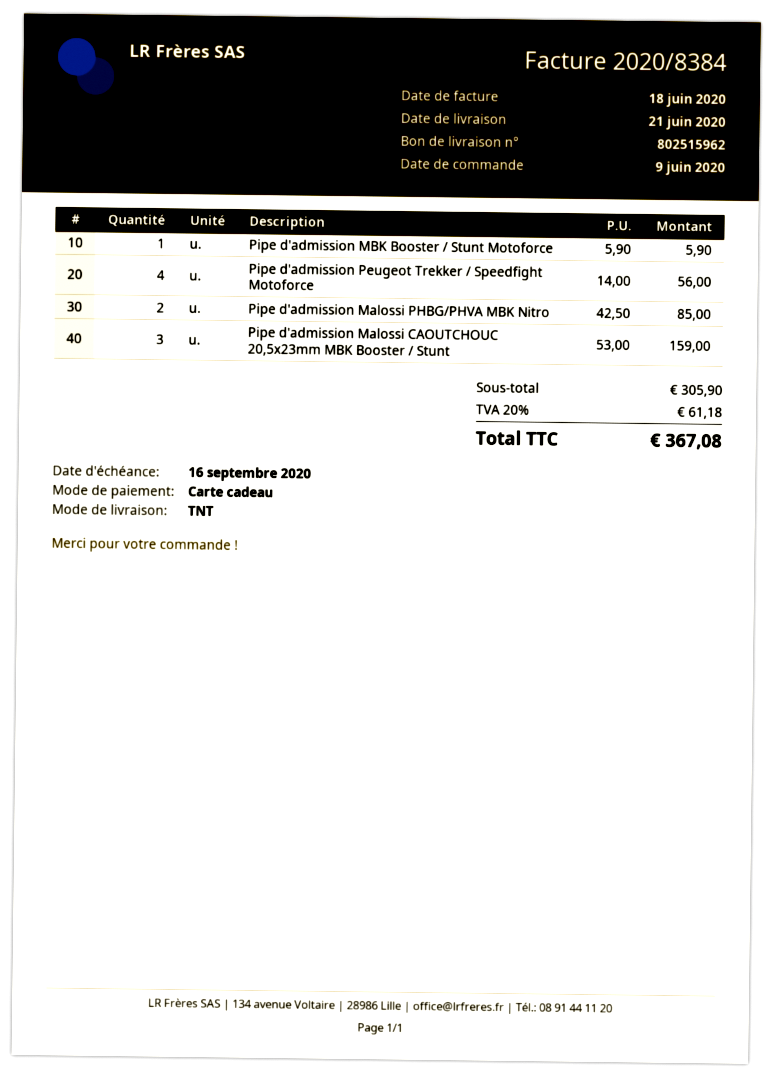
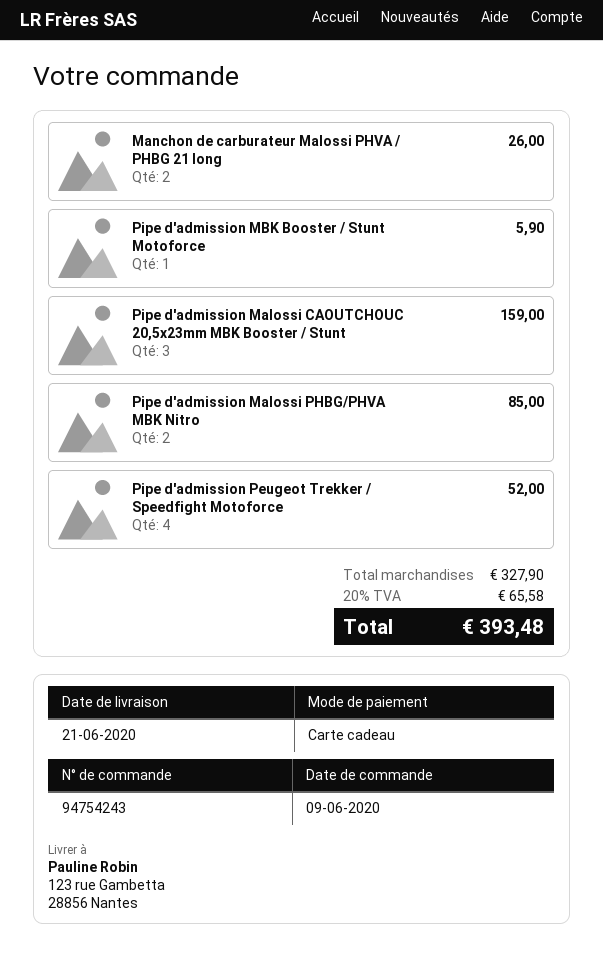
Pipe d'admission Peugeot Trekker / Speedfight Motoforce: 4 for 56.00 -> 4 for 52.00
Manchon de carburateur Malossi PHVA / PHBG 21 long: none -> 2 for 26.00
subtotal: 305.90 -> 327.90
tax: 20% = 61.18 -> 20% = 65.58
total: 367.08 -> 393.48

